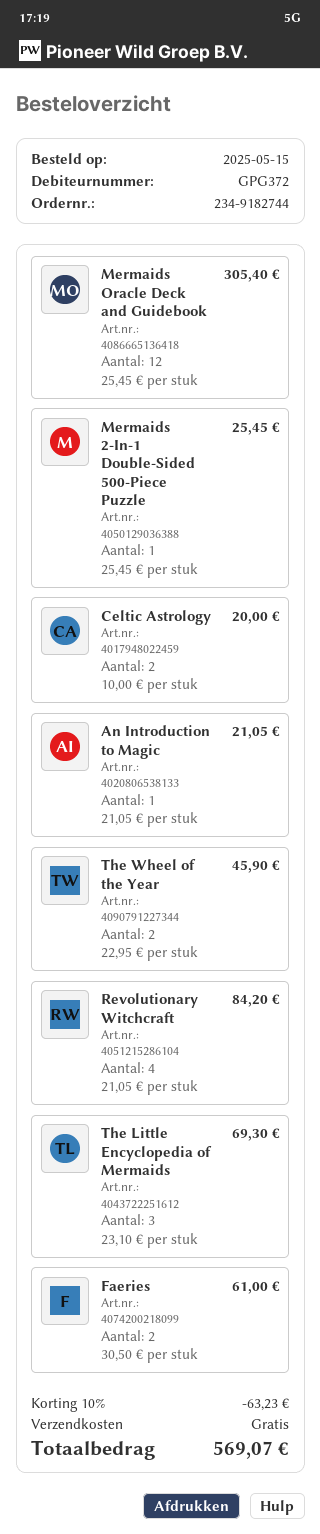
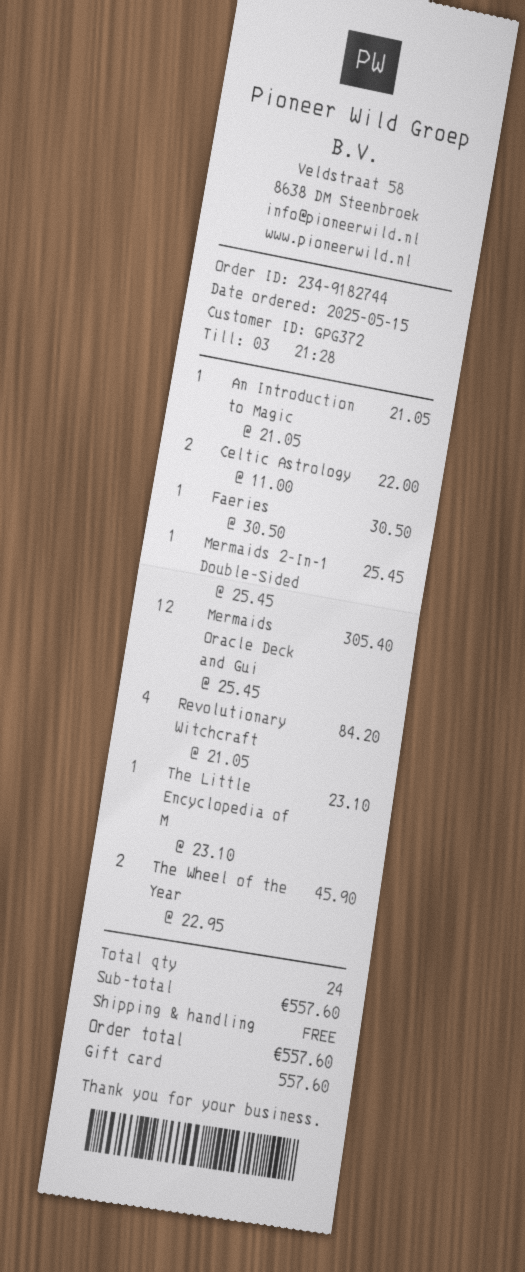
Celtic Astrology: 2 x 10.00 = 20.00 -> 2 x 11.00 = 22.00
The Little Encyclopedia of Mermaids: 3 x 23.10 = 69.30 -> 1 x 23.10 = 23.10
Faeries: 2 x 30.50 = 61.00 -> 1 x 30.50 = 30.50
discount: 10% = 63.23 -> none
total: 569.07 -> 557.60

